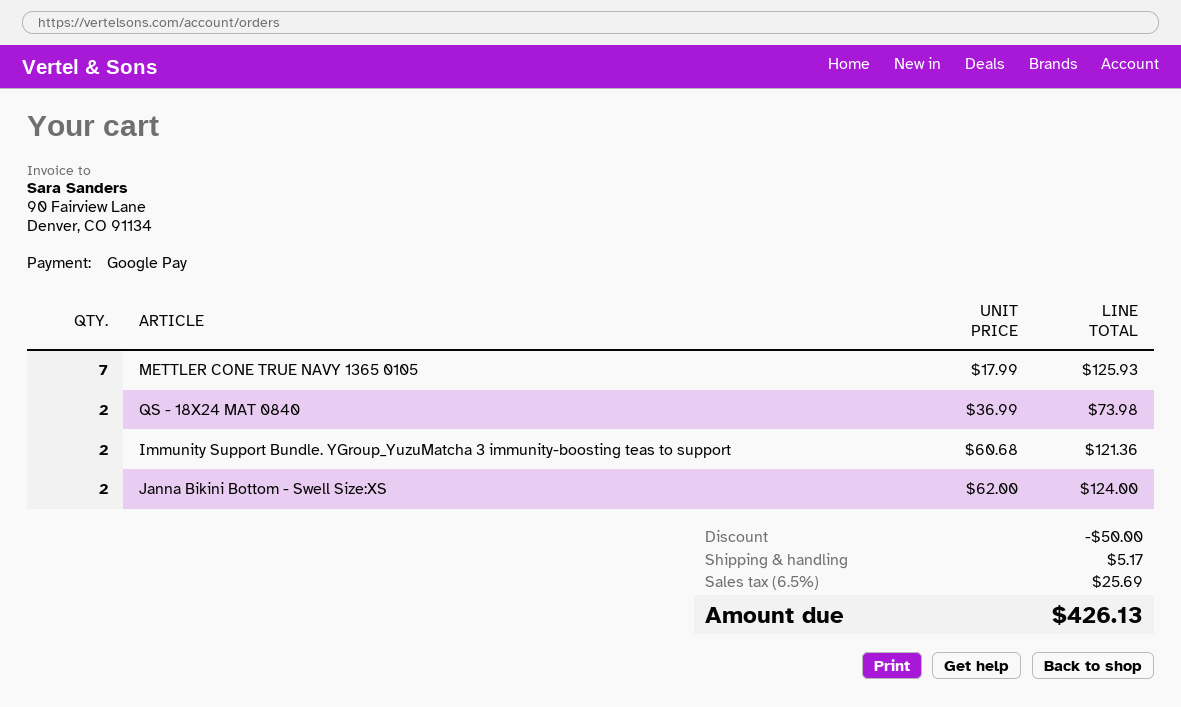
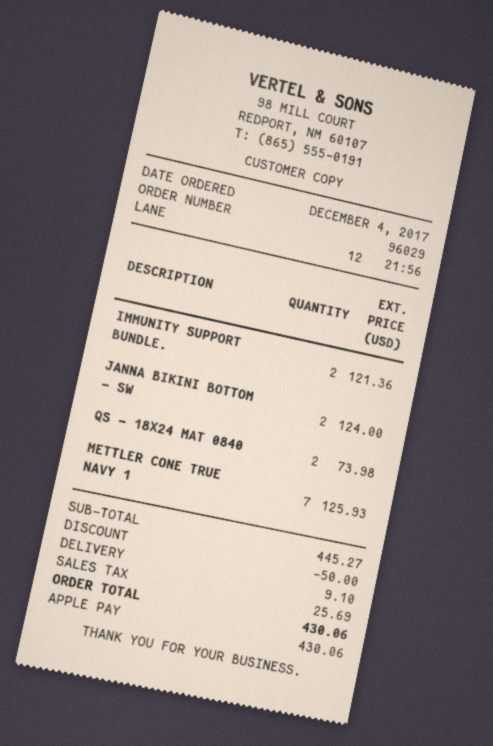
payment method: Google Pay -> Apple Pay
shipping: 5.17 -> 9.10
total: 426.13 -> 430.06

